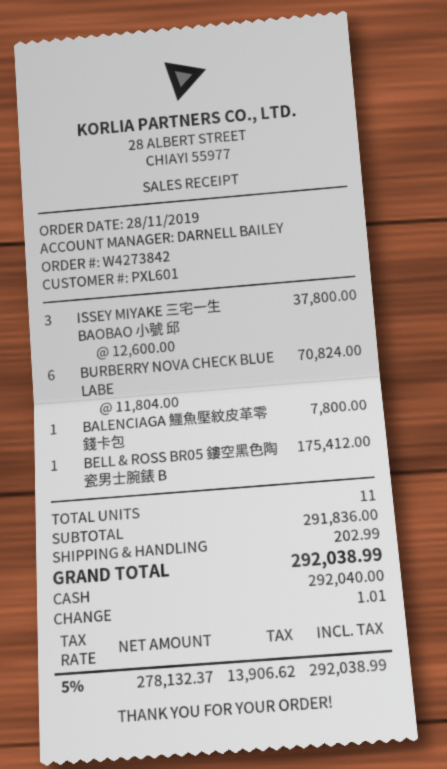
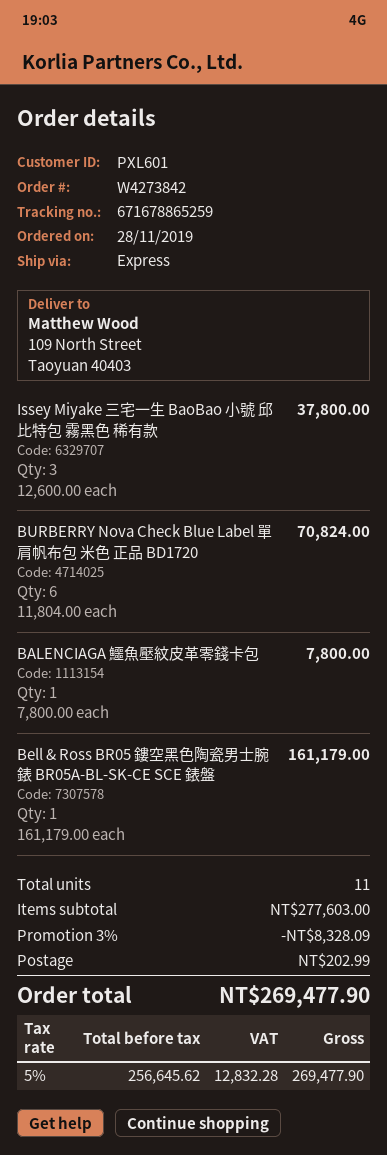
BELL & ROSS BR05 鏤空黑色陶瓷男士腕錶 B: 1 x 175412.00 = 175412.00 -> 1 x 161179.00 = 161179.00
subtotal: 291836.00 -> 277603.00
discount: none -> 3% = 8328.09
net: 278132.37 -> 256645.62
tax: 5% = 13906.62 -> 5% = 12832.28
total: 292038.99 -> 269477.90

